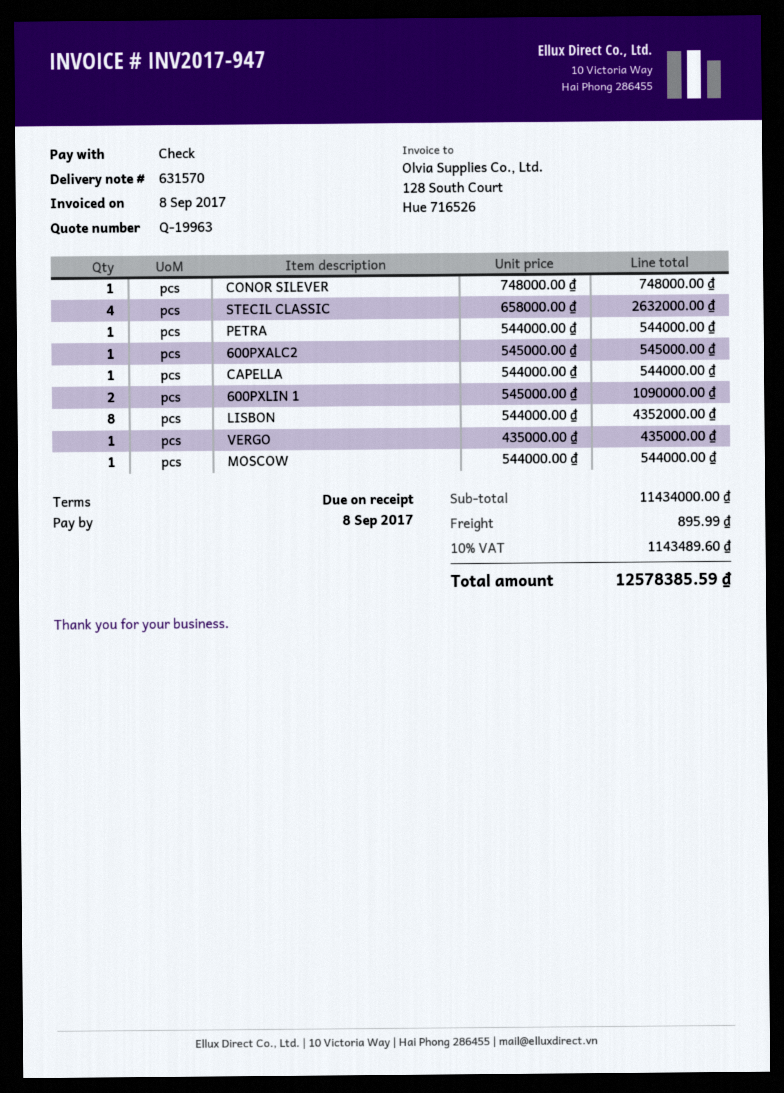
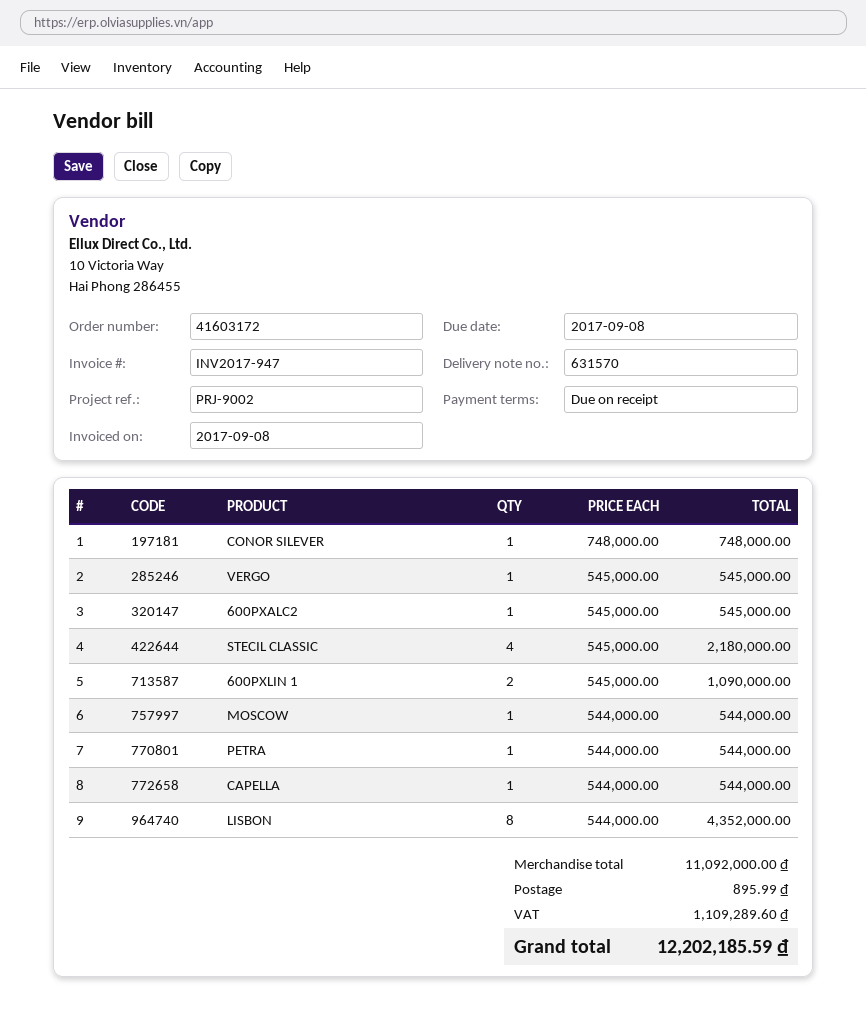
STECIL CLASSIC: 4 x 658000.00 = 2632000.00 -> 4 x 545000.00 = 2180000.00
VERGO: 1 x 435000.00 = 435000.00 -> 1 x 545000.00 = 545000.00
subtotal: 11434000.00 -> 11092000.00
tax: 1143489.60 -> 1109289.60
total: 12578385.59 -> 12202185.59

